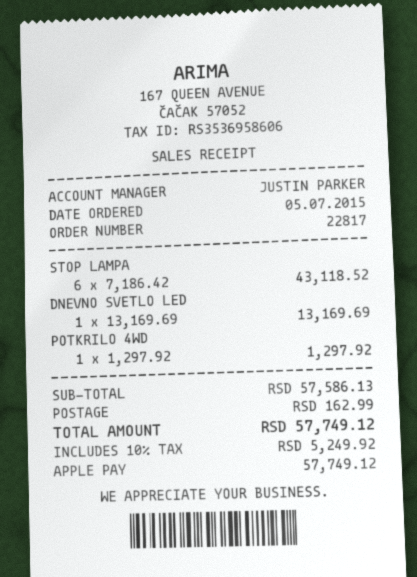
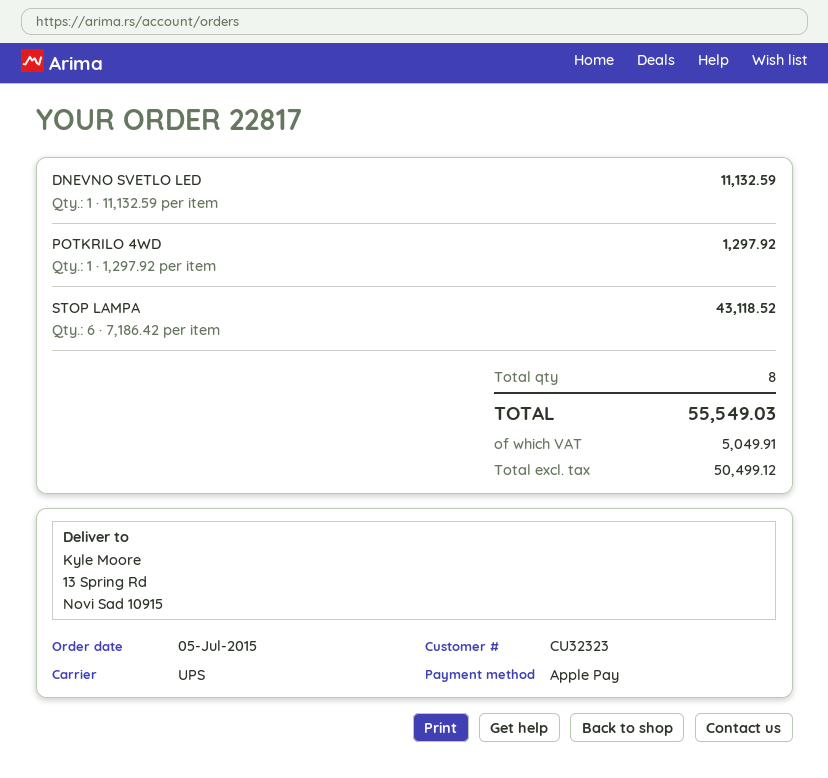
DNEVNO SVETLO LED: 1 x 13169.69 = 13169.69 -> 1 x 11132.59 = 11132.59
shipping: 162.99 -> none
tax: 5249.92 -> 5049.91
total: 57749.12 -> 55549.03

